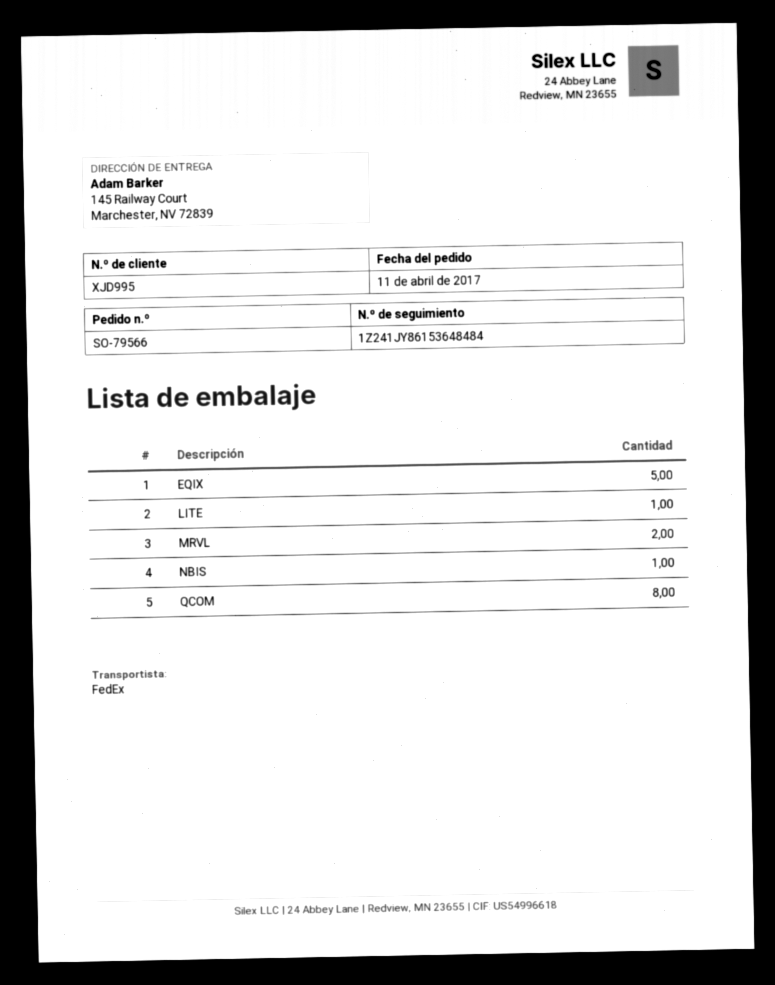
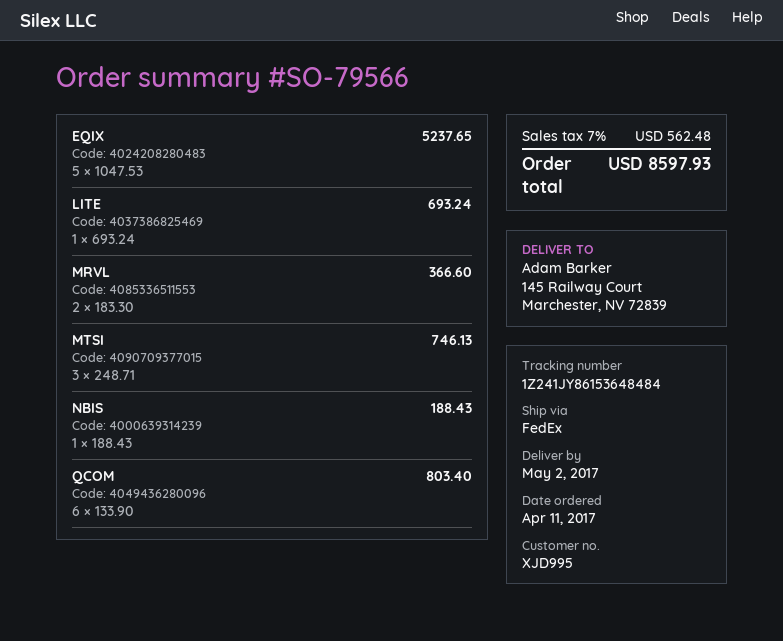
QCOM: 8 -> 6
MTSI: none -> 3

